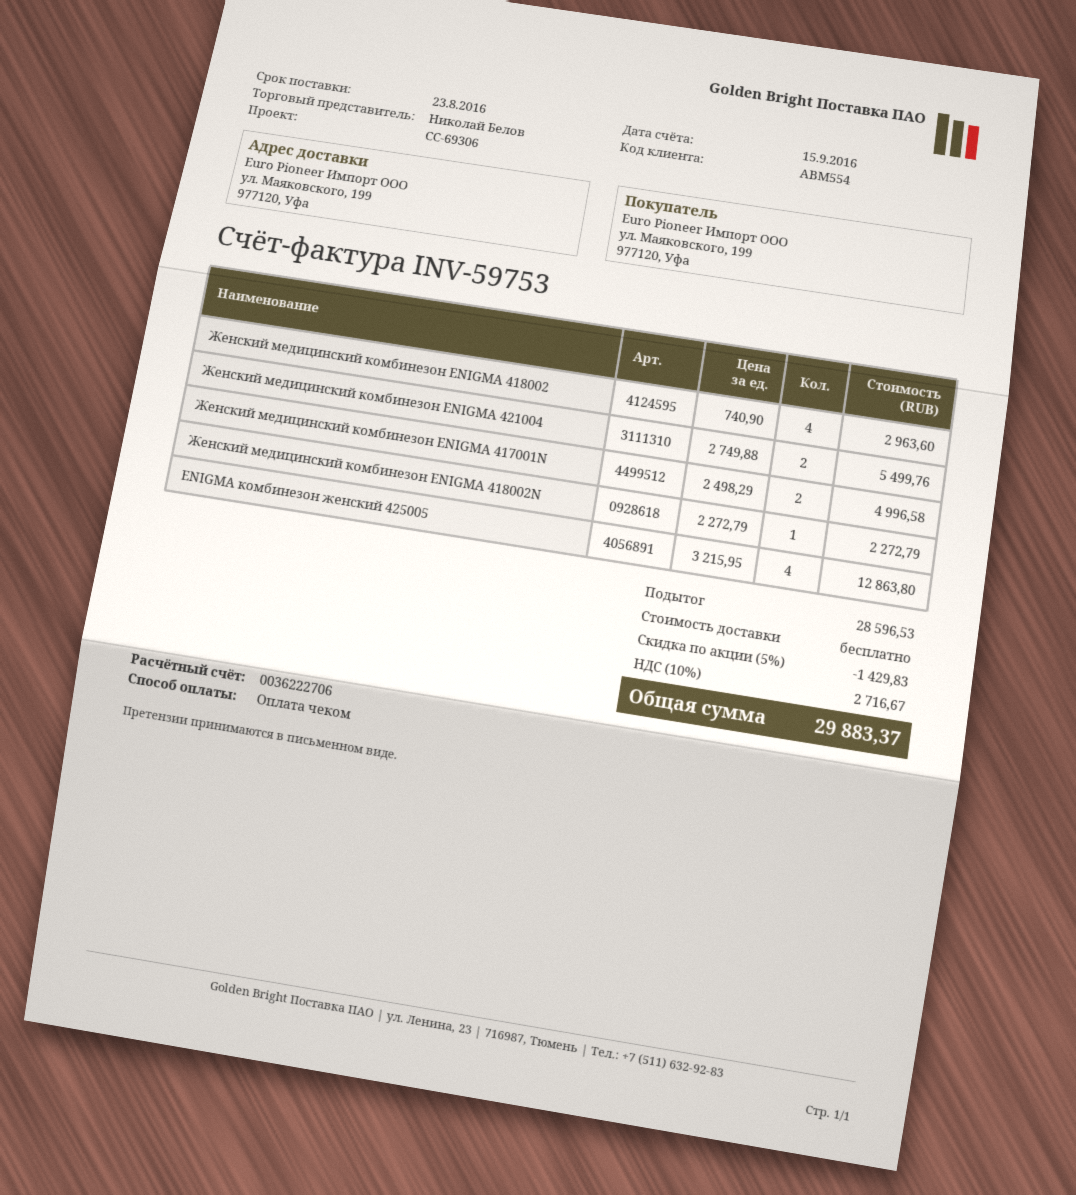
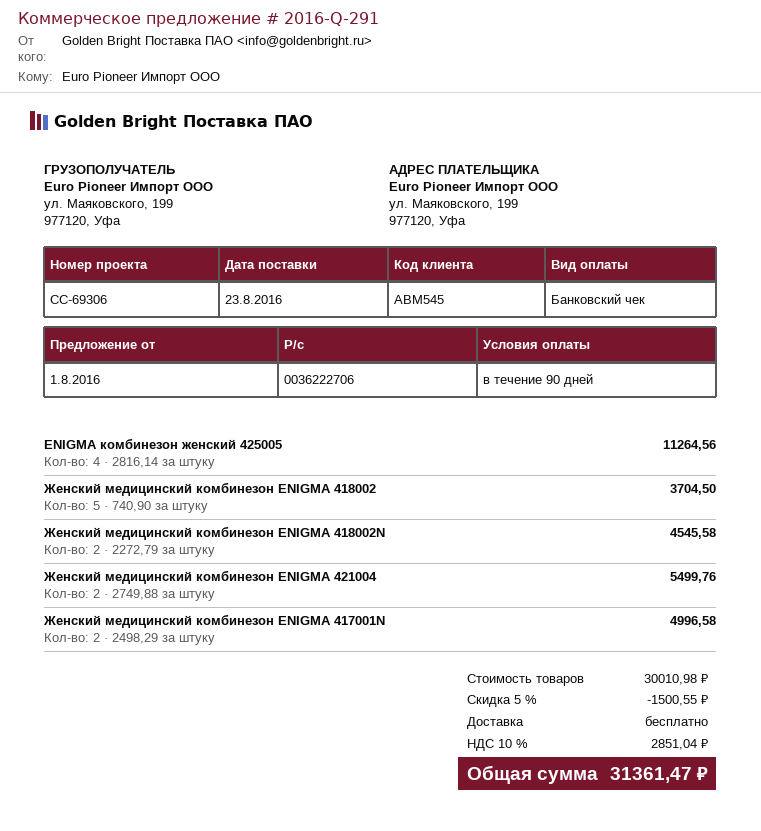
customer number: ABM554 -> ABM545
Женский медицинский комбинезон ENIGMA 418002: 4 x 740.90 = 2963.60 -> 5 x 740.90 = 3704.50
Женский медицинский комбинезон ENIGMA 418002N: 1 x 2272.79 = 2272.79 -> 2 x 2272.79 = 4545.58
ENIGMA комбинезон женский 425005: 4 x 3215.95 = 12863.80 -> 4 x 2816.14 = 11264.56
subtotal: 28596.53 -> 30010.98
discount: 5% = 1429.83 -> 5% = 1500.55
tax: 10% = 2716.67 -> 10% = 2851.04
total: 29883.37 -> 31361.47

